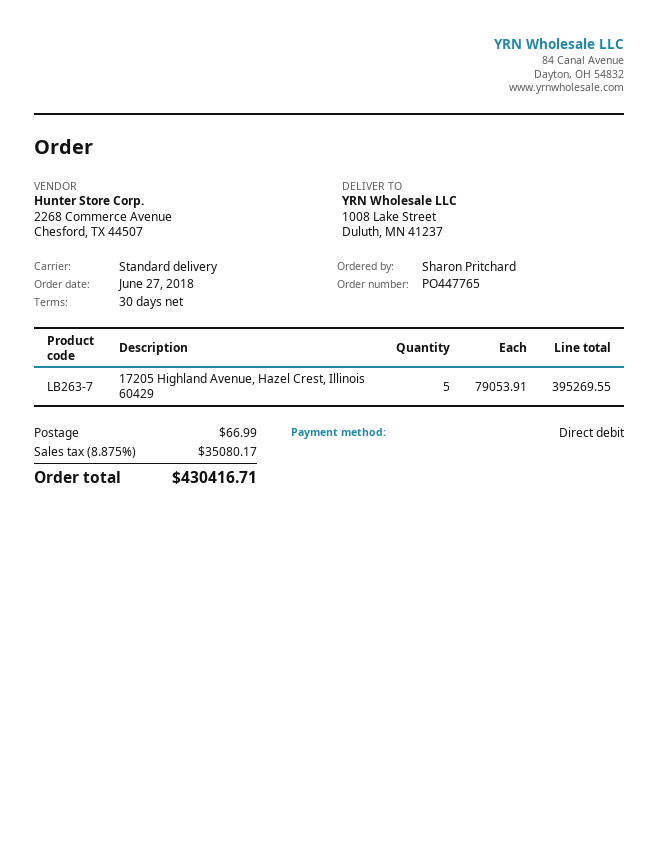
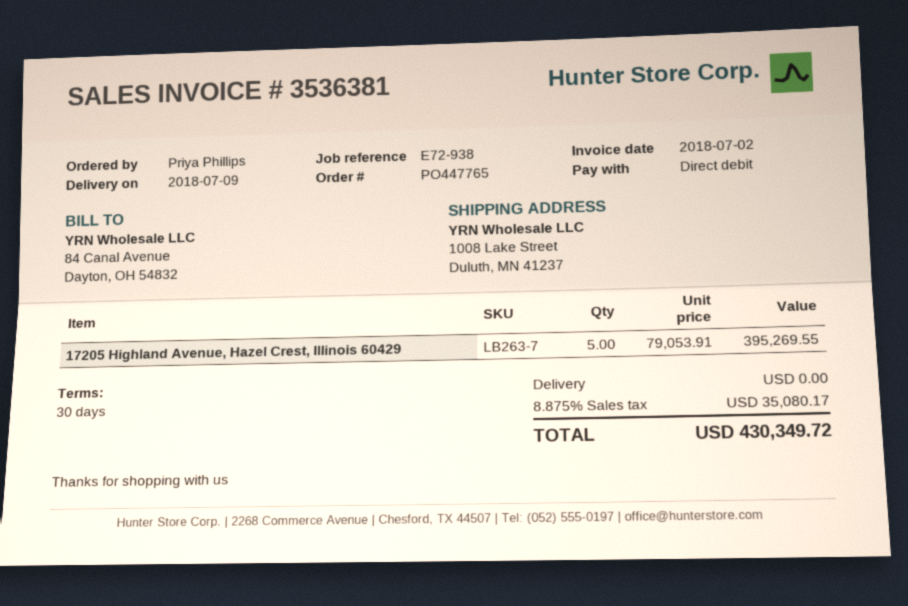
ordered by: Sharon Pritchard -> Priya Phillips
shipping: 66.99 -> 0.00
total: 430416.71 -> 430349.72

